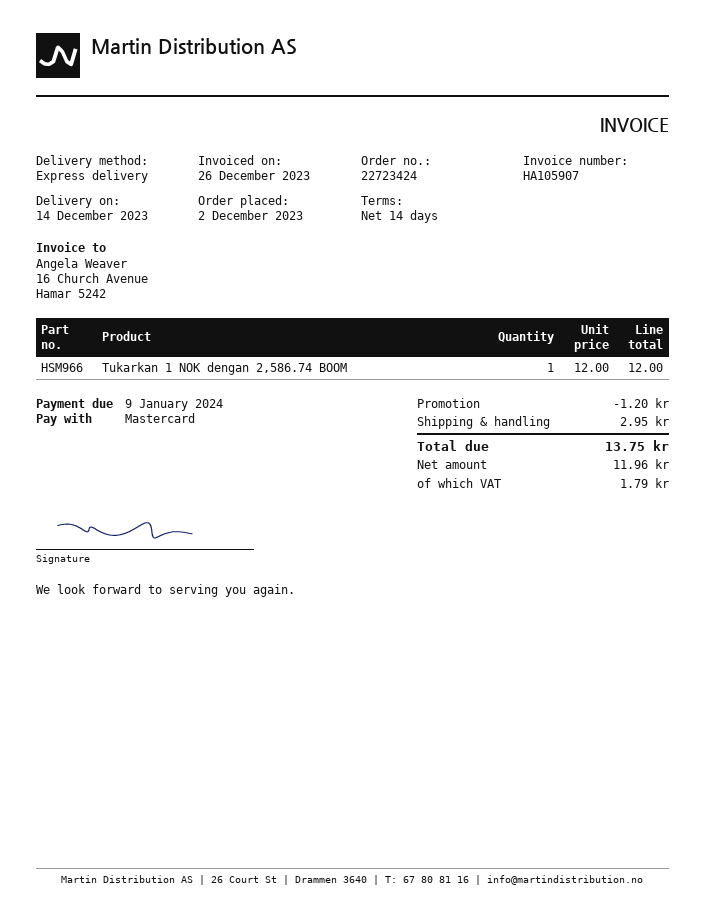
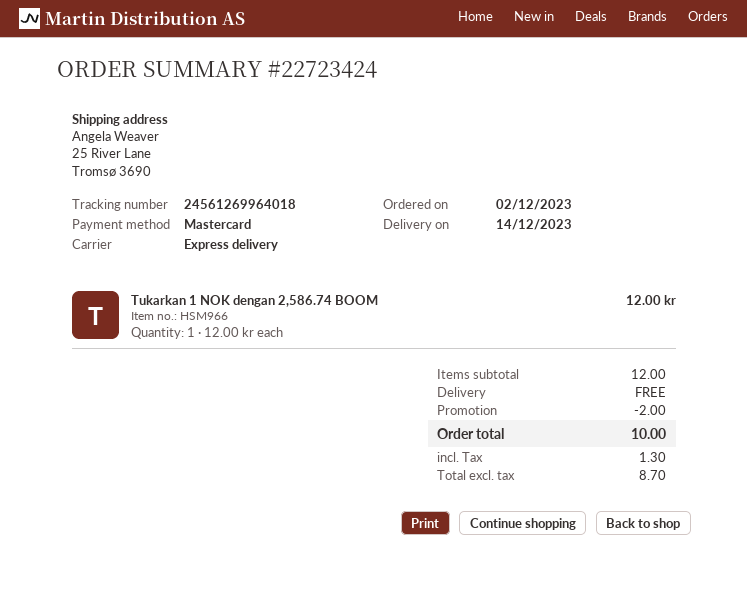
discount: 1.20 -> 2.00
shipping: 2.95 -> 0.00
net: 11.96 -> 8.70
tax: 1.79 -> 1.30
total: 13.75 -> 10.00

